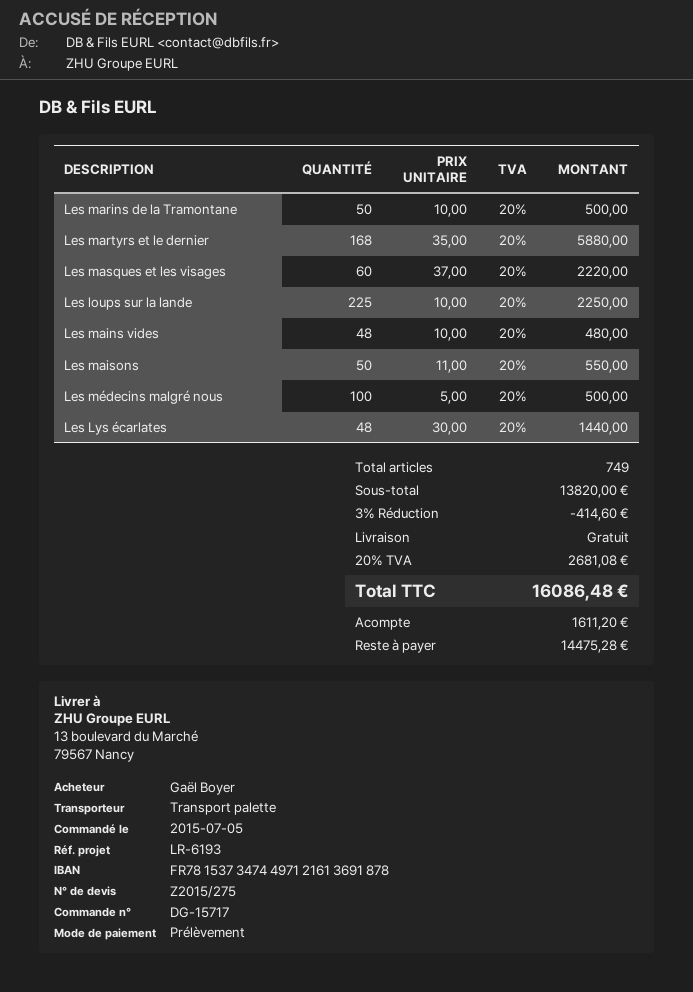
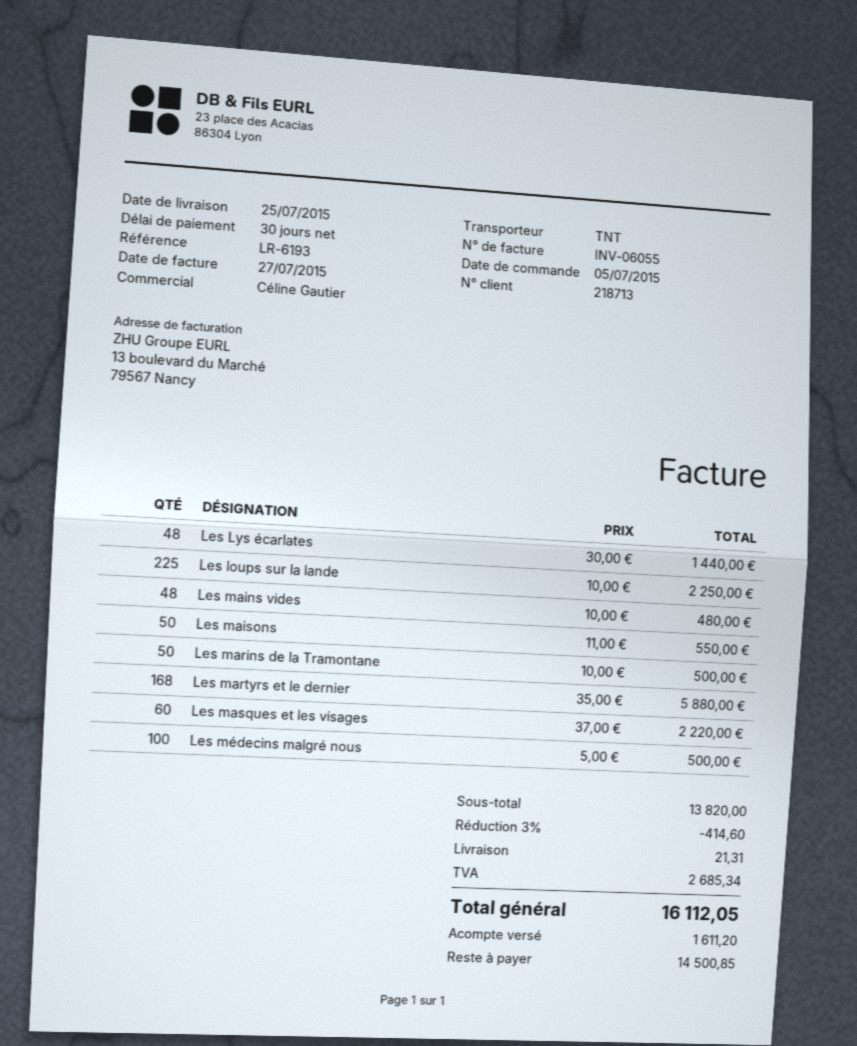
shipping method: pallet freight -> TNT
shipping: 0.00 -> 21.31
tax: 2681.08 -> 2685.34
total: 16086.48 -> 16112.05
balance: 14475.28 -> 14500.85

